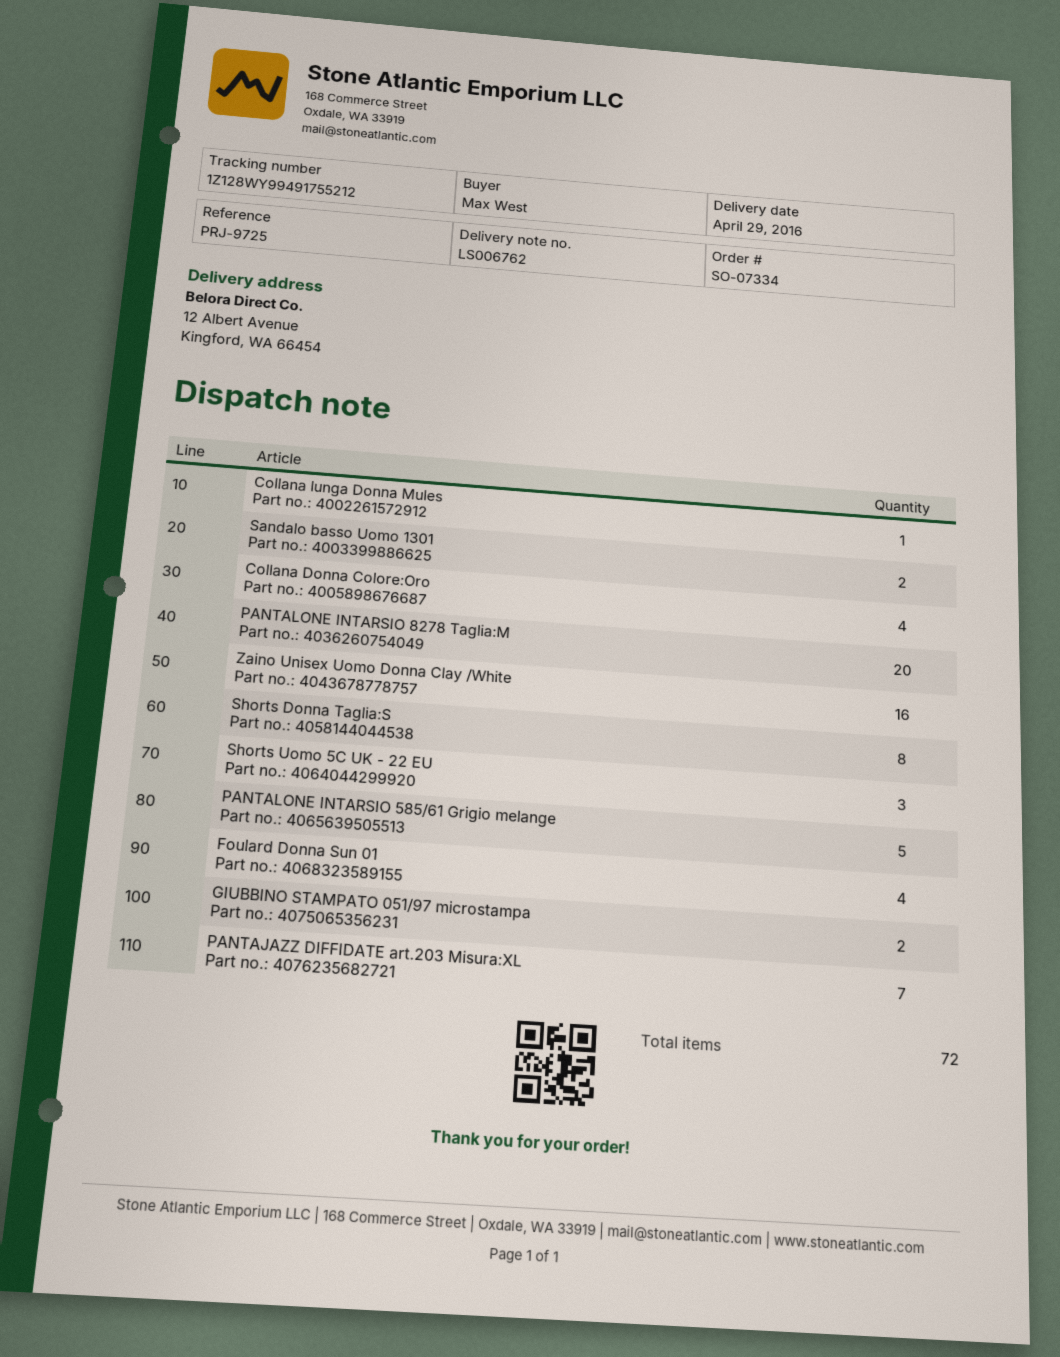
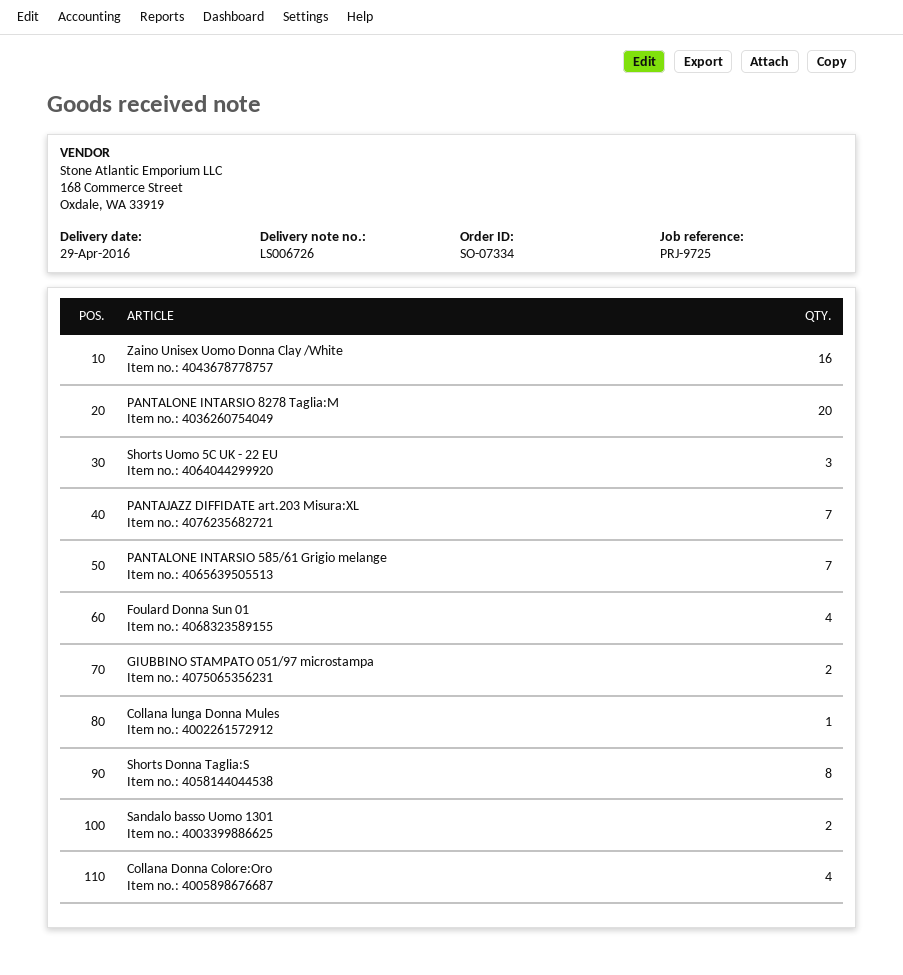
delivery note number: LS006762 -> LS006726
PANTALONE INTARSIO 585/61 Grigio melange: 5 -> 7

